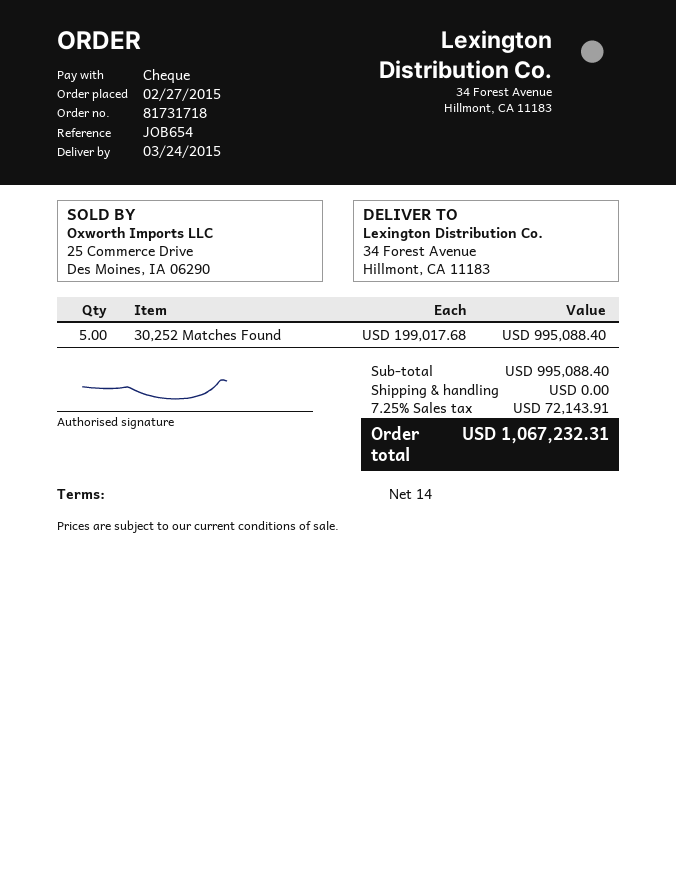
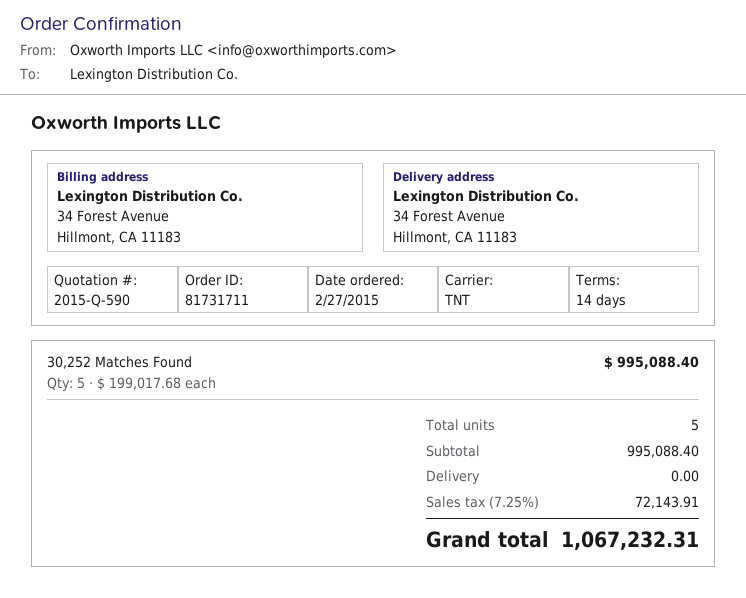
order number: 81731718 -> 81731711

